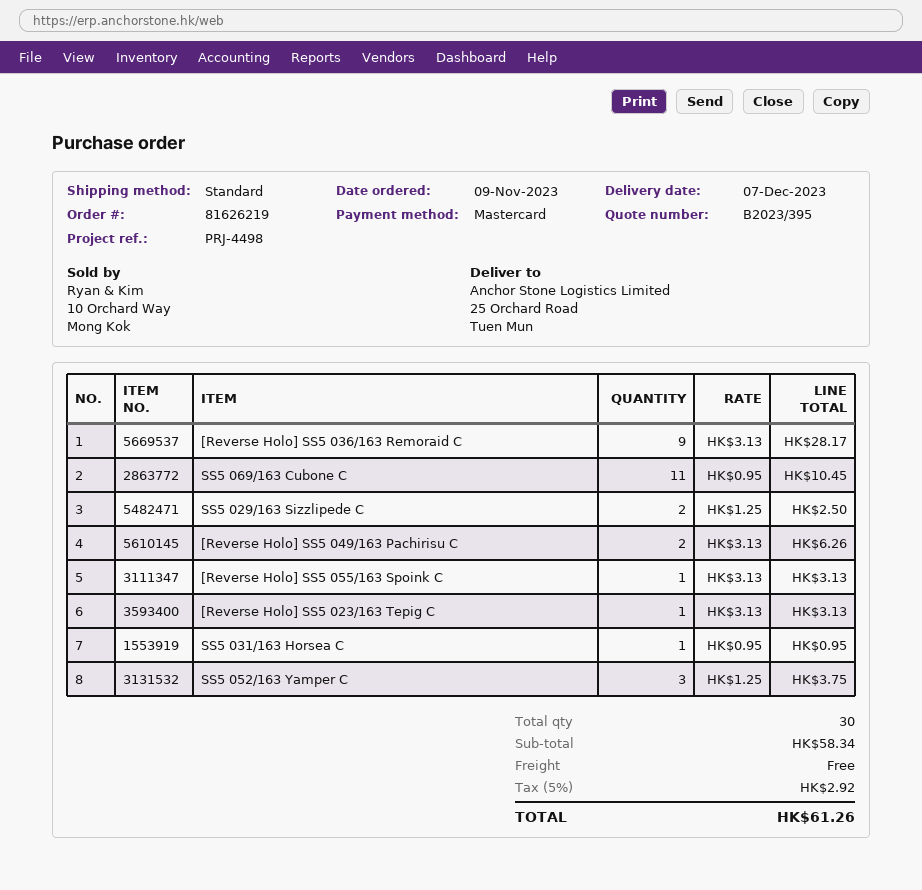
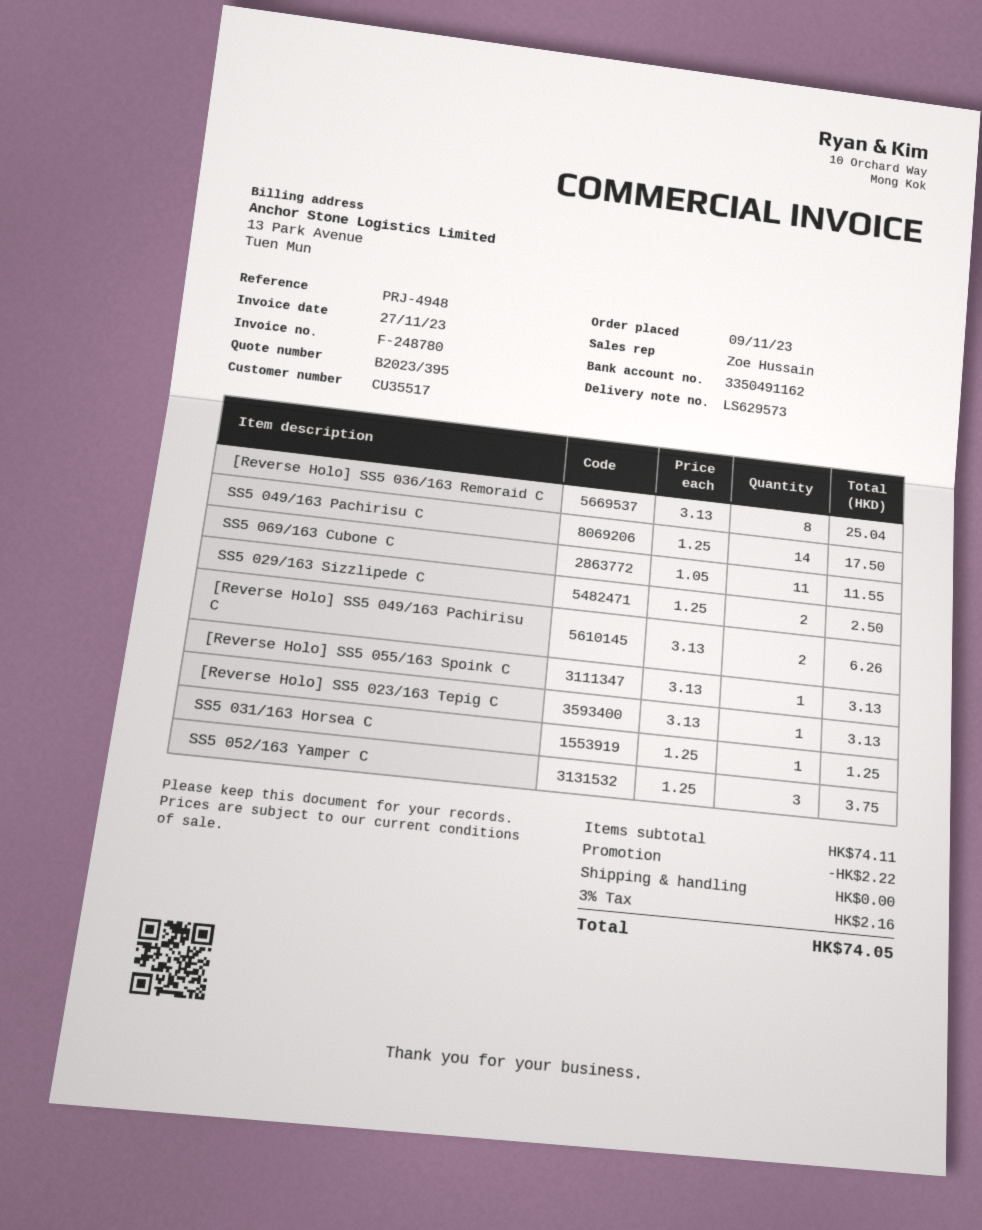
reference: PRJ-4498 -> PRJ-4948
[Reverse Holo] SS5 036/163 Remoraid C: 9 x 3.13 = 28.17 -> 8 x 3.13 = 25.04
SS5 069/163 Cubone C: 11 x 0.95 = 10.45 -> 11 x 1.05 = 11.55
SS5 031/163 Horsea C: 1 x 0.95 = 0.95 -> 1 x 1.25 = 1.25
SS5 049/163 Pachirisu C: none -> 14 x 1.25 = 17.50
subtotal: 58.34 -> 74.11
discount: none -> 2.22
tax: 5% = 2.92 -> 3% = 2.16
total: 61.26 -> 74.05

